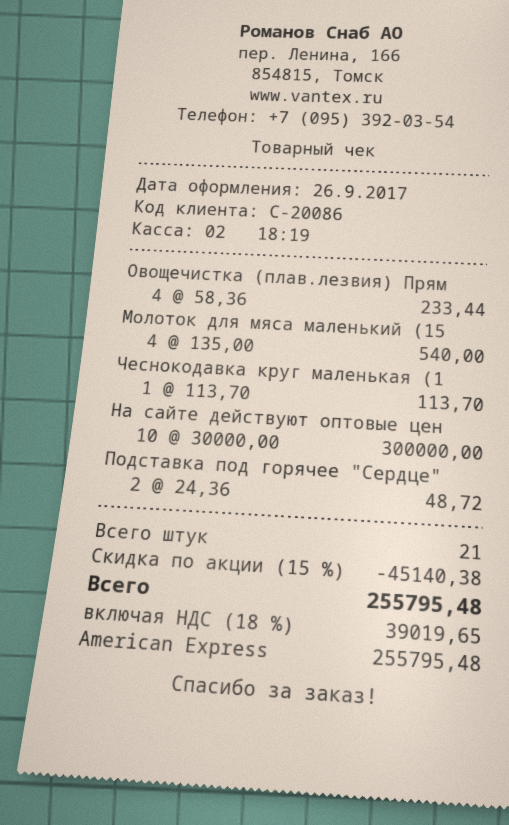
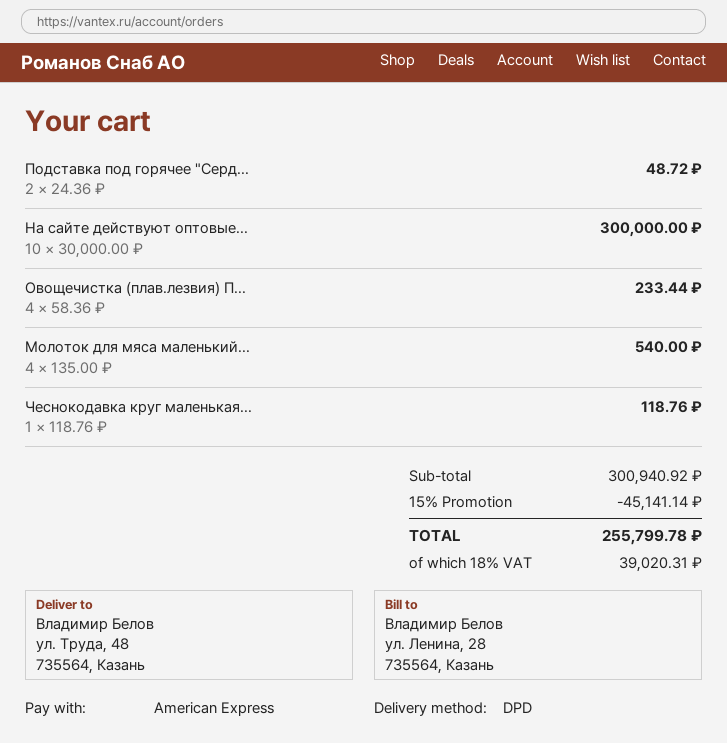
Чеснокодавка круг маленькая (1: 1 x 113.70 = 113.70 -> 1 x 118.76 = 118.76
discount: 15% = 45140.38 -> 15% = 45141.14
tax: 18% = 39019.65 -> 18% = 39020.31
total: 255795.48 -> 255799.78

